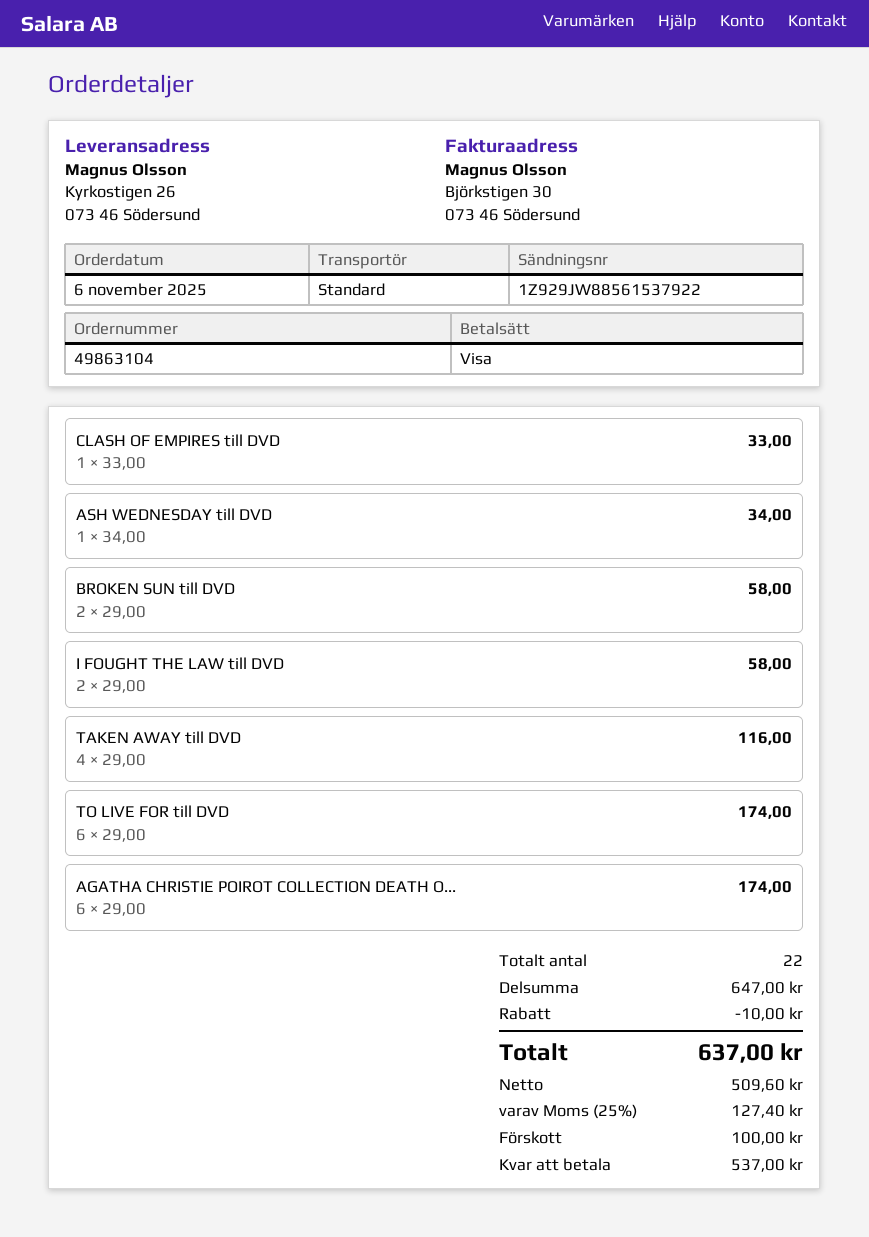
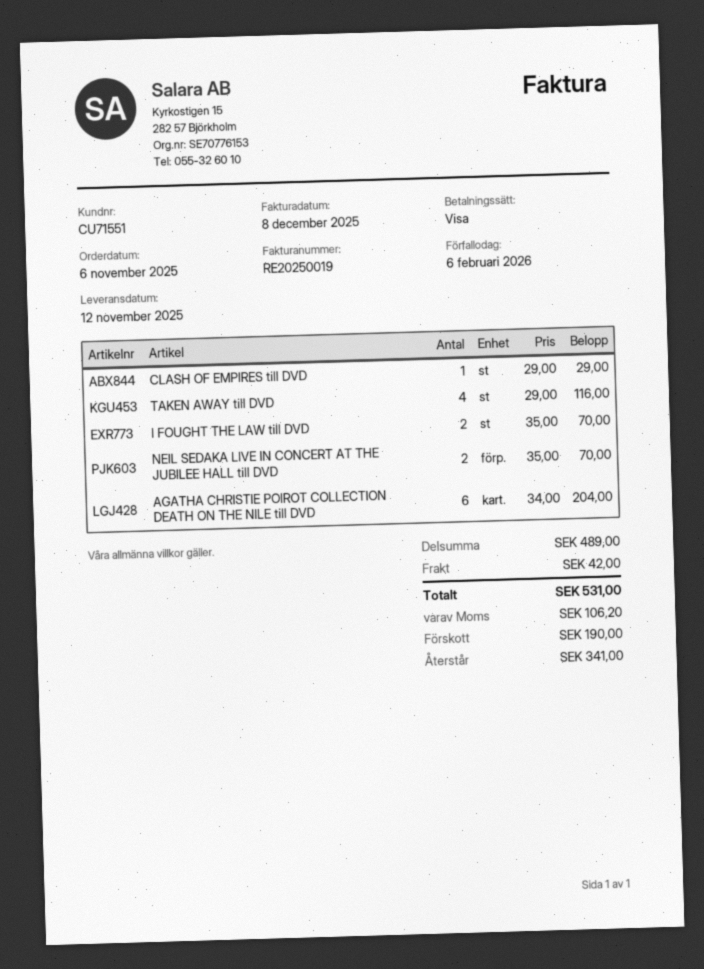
CLASH OF EMPIRES till DVD: 1 x 33.00 = 33.00 -> 1 x 29.00 = 29.00
ASH WEDNESDAY till DVD: 1 x 34.00 = 34.00 -> none
BROKEN SUN till DVD: 2 x 29.00 = 58.00 -> none
I FOUGHT THE LAW till DVD: 2 x 29.00 = 58.00 -> 2 x 35.00 = 70.00
TO LIVE FOR till DVD: 6 x 29.00 = 174.00 -> none
AGATHA CHRISTIE POIROT COLLECTION DEATH O...: 6 x 29.00 = 174.00 -> 6 x 34.00 = 204.00
NEIL SEDAKA LIVE IN CONCERT AT THE JUBILEE HALL till DVD: none -> 2 x 35.00 = 70.00
subtotal: 647.00 -> 489.00
discount: 10.00 -> none
shipping: none -> 42.00
tax: 127.40 -> 106.20
total: 637.00 -> 531.00
deposit: 100.00 -> 190.00
balance: 537.00 -> 341.00

